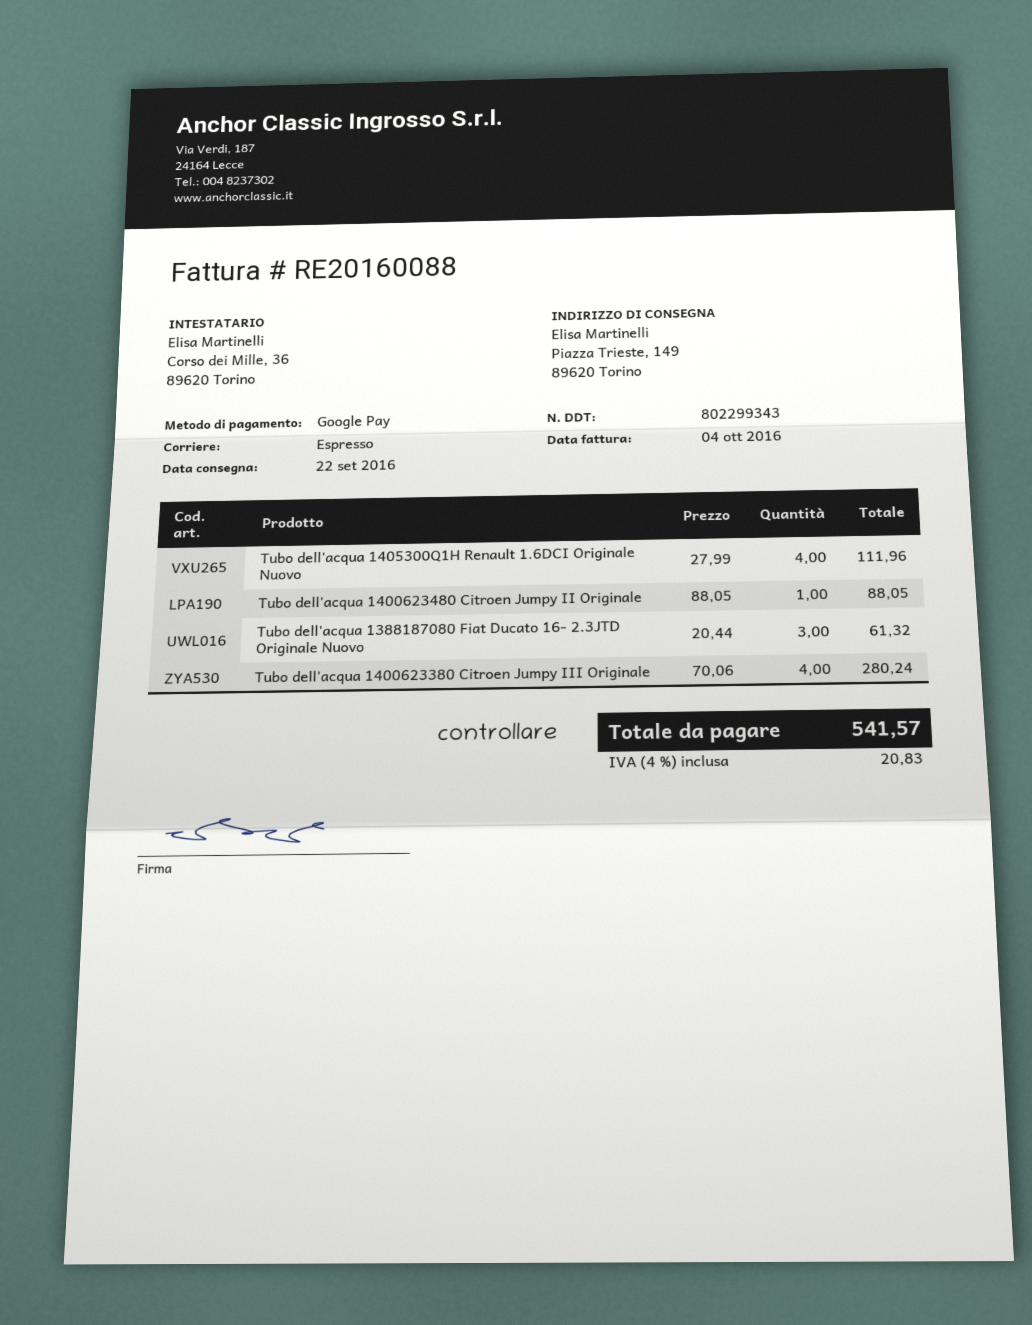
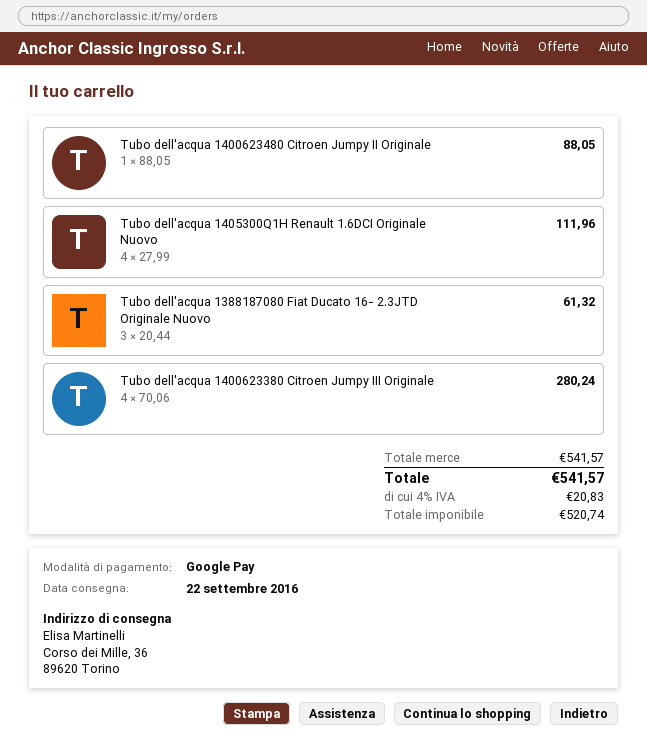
ship to: Piazza Trieste, 149, 89620 Torino -> Corso dei Mille, 36, 89620 Torino

